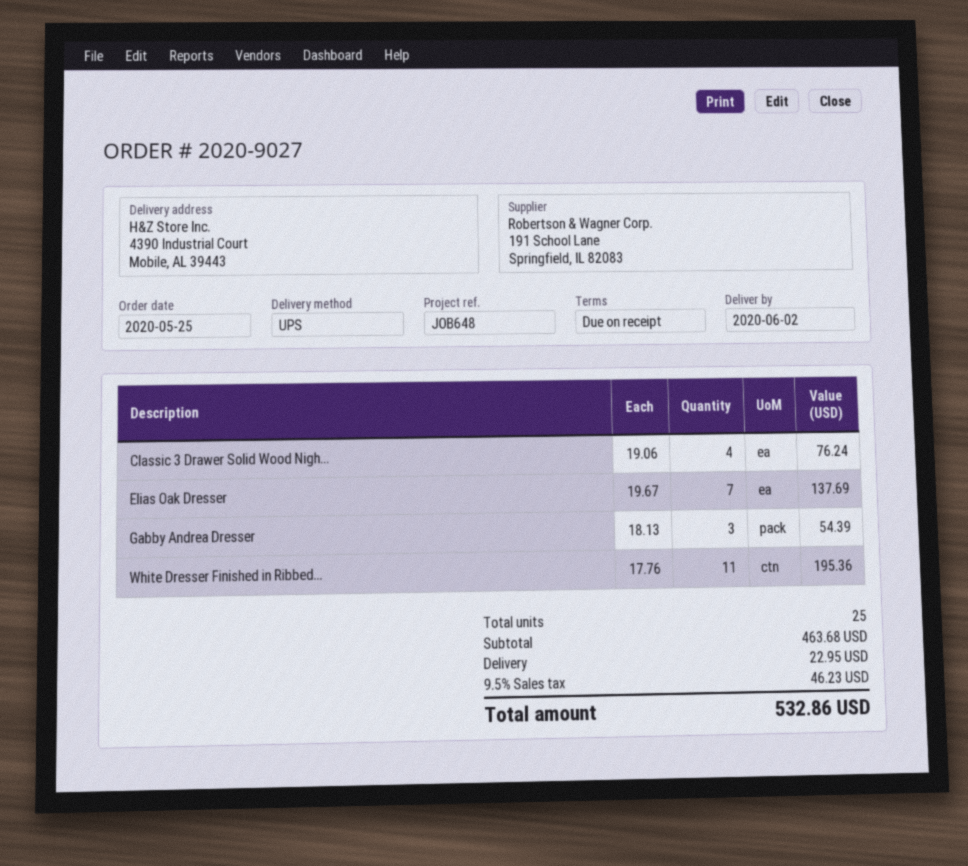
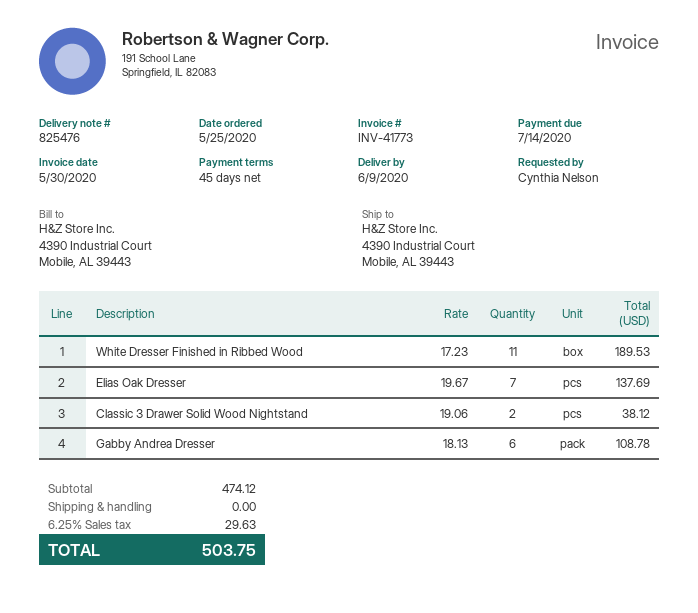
delivery date: 2020-06-02 -> 2020-06-09
payment terms: on receipt -> 45 days
Classic 3 Drawer Solid Wood Nigh...: 4 x 19.06 = 76.24 -> 2 x 19.06 = 38.12
Gabby Andrea Dresser: 3 x 18.13 = 54.39 -> 6 x 18.13 = 108.78
White Dresser Finished in Ribbed...: 11 x 17.76 = 195.36 -> 11 x 17.23 = 189.53
subtotal: 463.68 -> 474.12
shipping: 22.95 -> 0.00
tax: 9.5% = 46.23 -> 6.25% = 29.63
total: 532.86 -> 503.75

